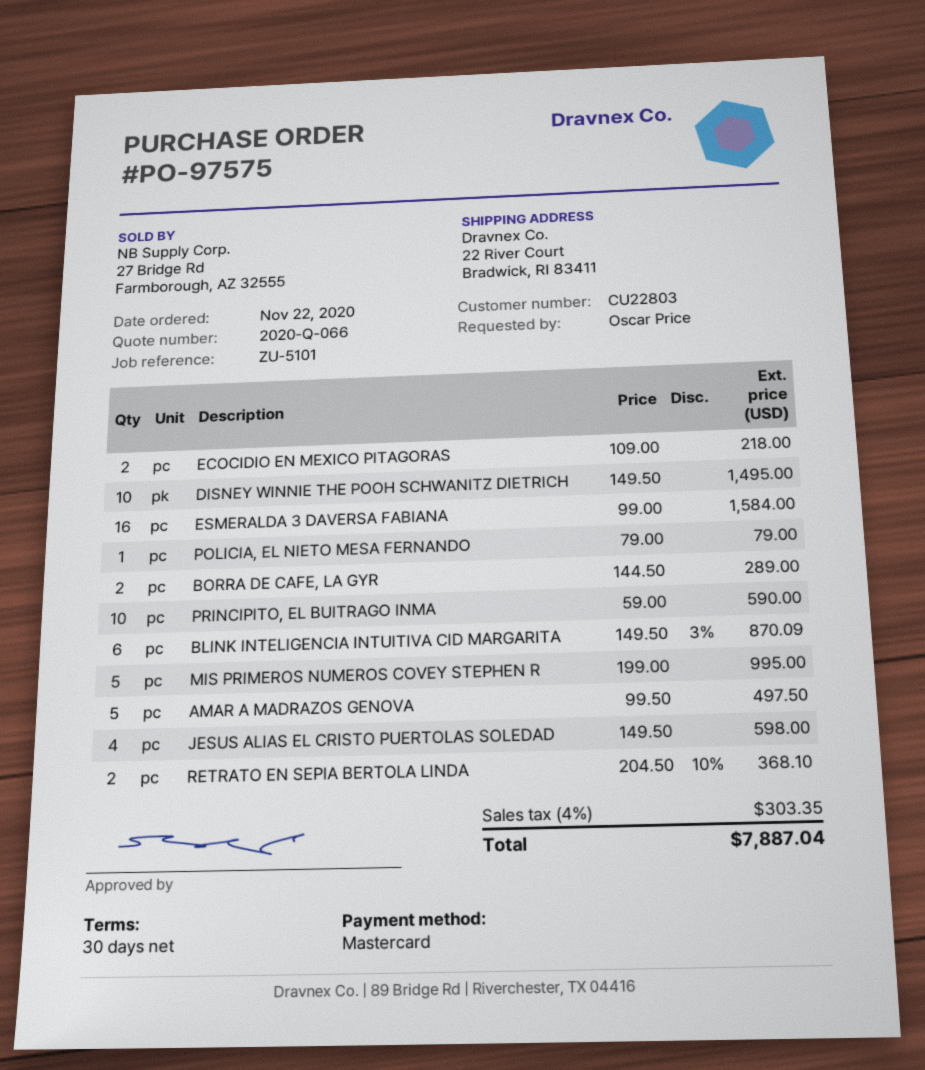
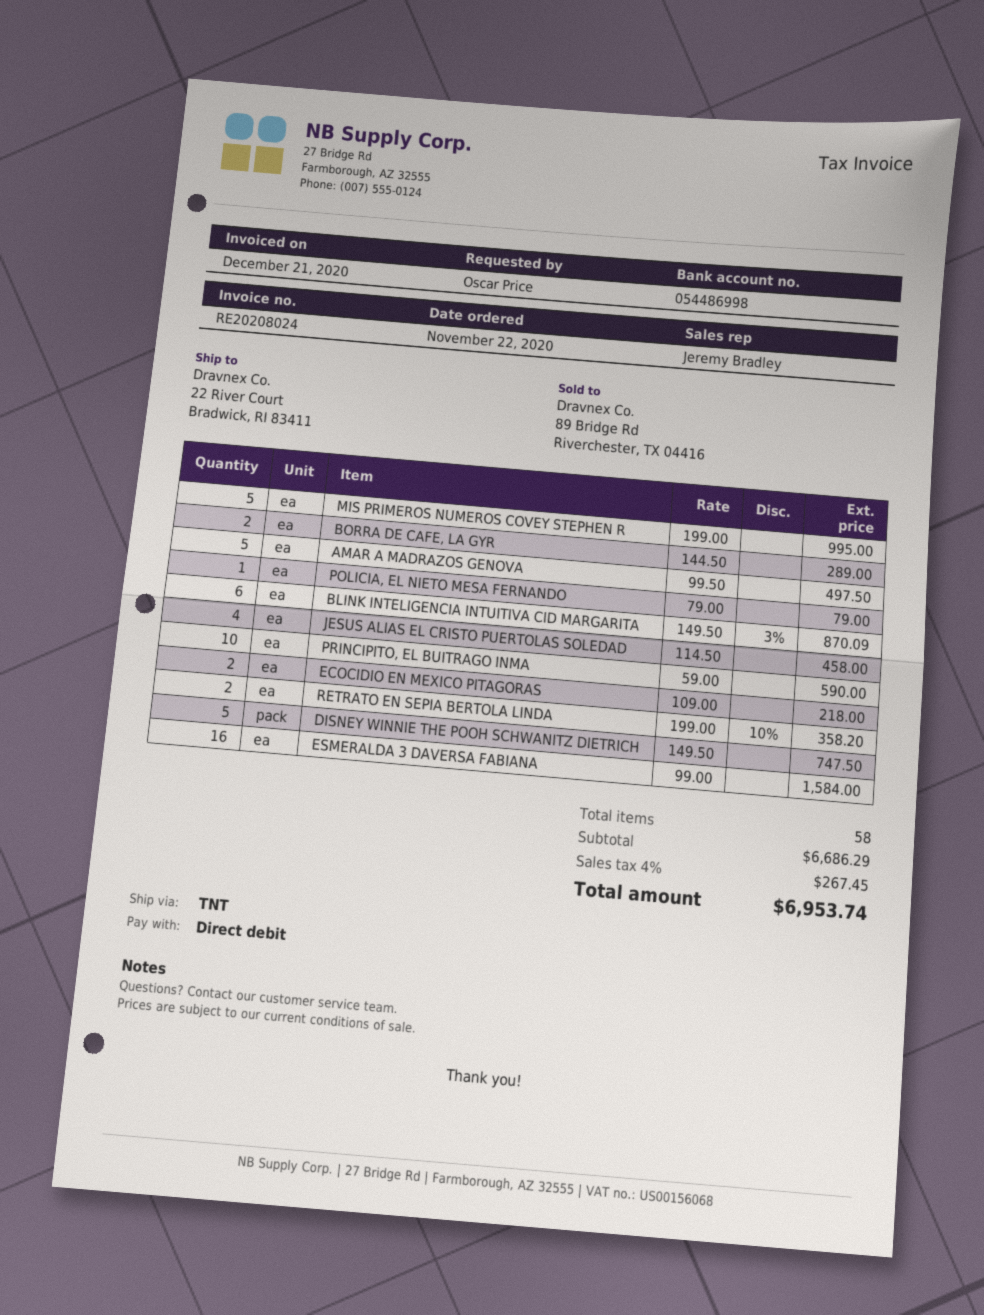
payment method: Mastercard -> direct debit
DISNEY WINNIE THE POOH SCHWANITZ DIETRICH: 10 x 149.50 = 1495.00 -> 5 x 149.50 = 747.50
JESUS ALIAS EL CRISTO PUERTOLAS SOLEDAD: 4 x 149.50 = 598.00 -> 4 x 114.50 = 458.00
RETRATO EN SEPIA BERTOLA LINDA: 2 x 204.50 - 10% = 368.10 -> 2 x 199.00 - 10% = 358.20
tax: 4% = 303.35 -> 4% = 267.45
total: 7887.04 -> 6953.74

